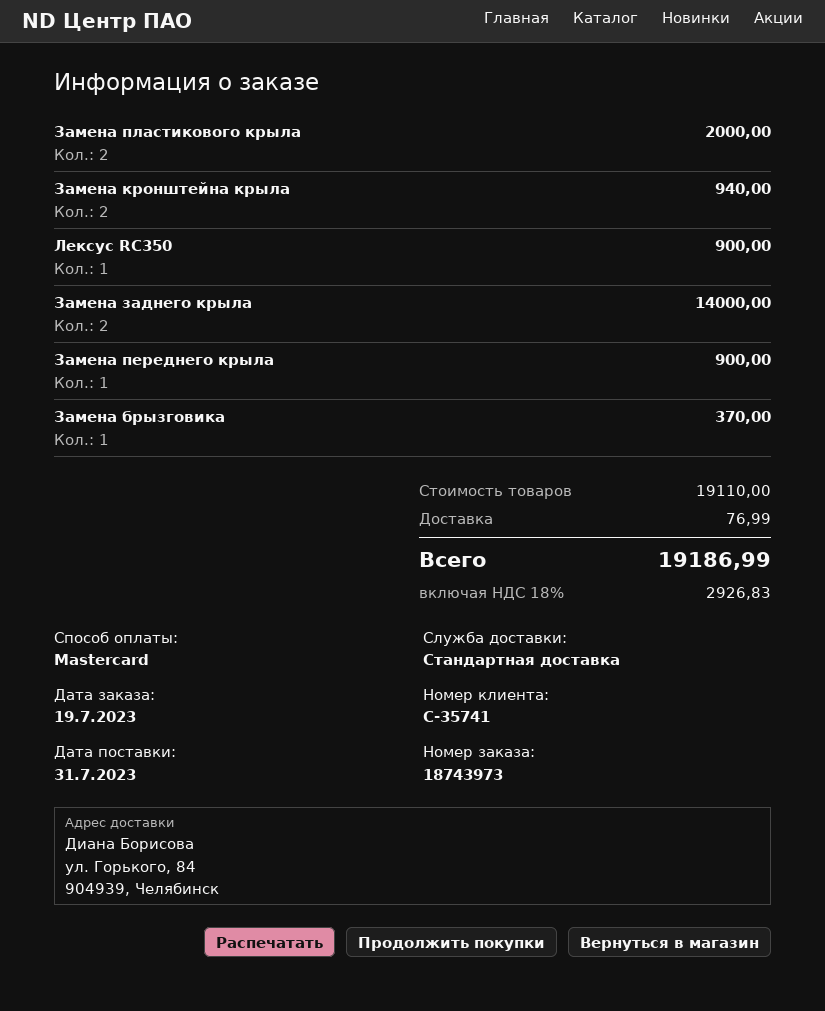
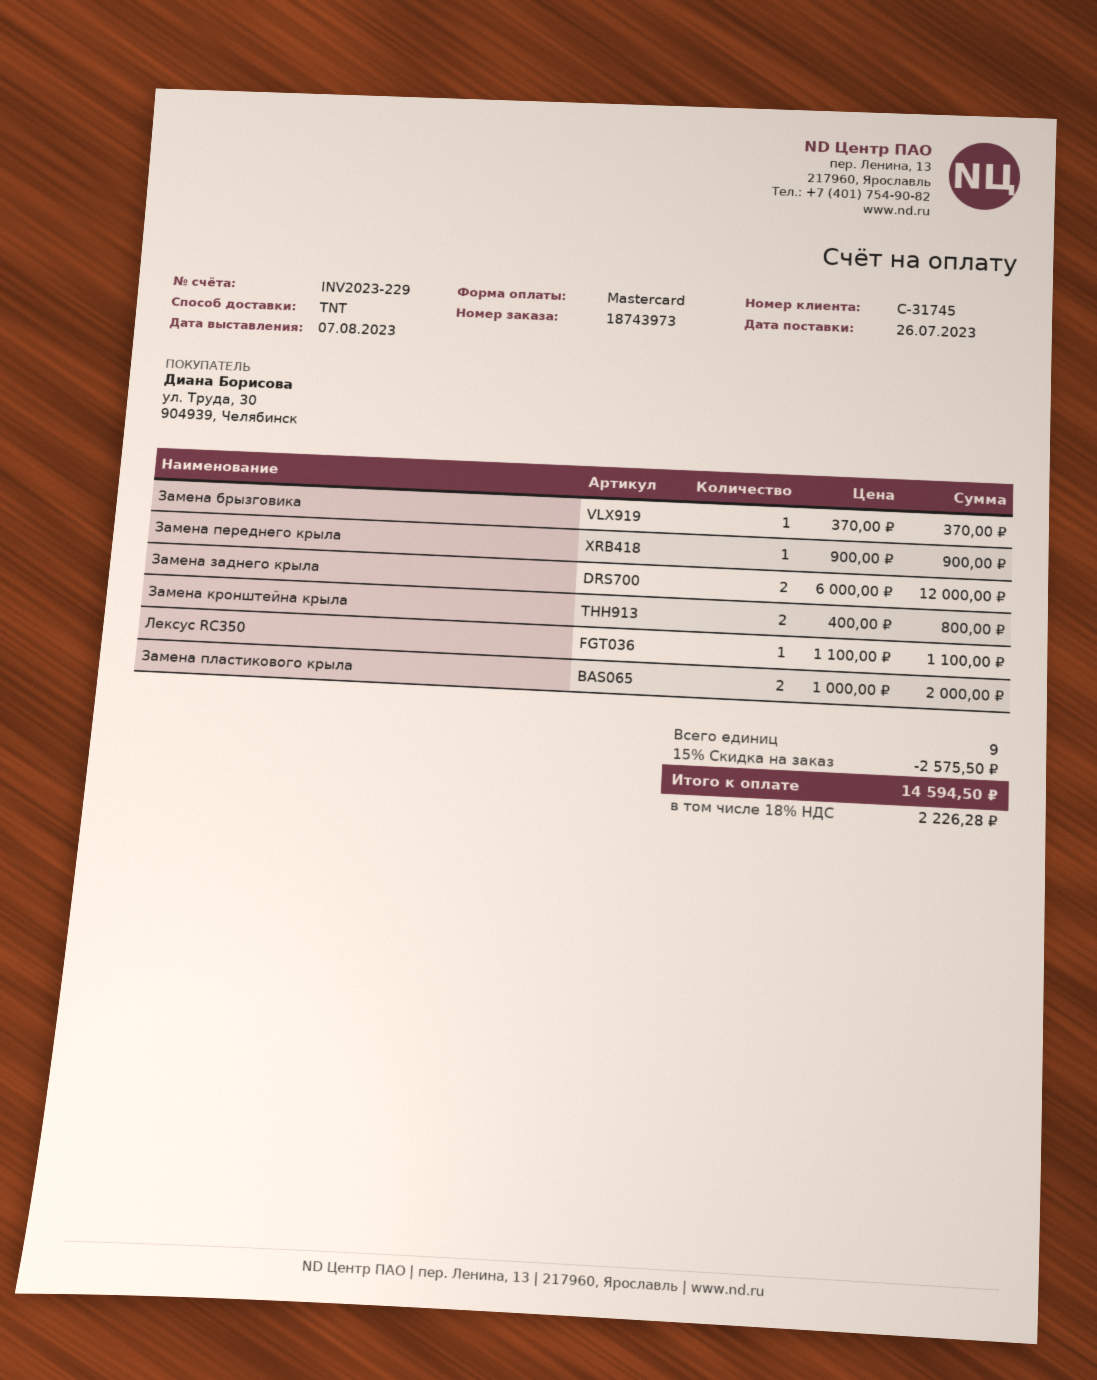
delivery date: 2023-07-31 -> 2023-07-26
customer number: C-35741 -> C-31745
shipping method: standard -> TNT
Замена кронштейна крыла: 2 for 940.00 -> 2 for 800.00
Лексус RC350: 1 for 900.00 -> 1 for 1100.00
Замена заднего крыла: 2 for 14000.00 -> 2 for 12000.00
discount: none -> 15% = 2575.50
shipping: 76.99 -> none
tax: 18% = 2926.83 -> 18% = 2226.28
total: 19186.99 -> 14594.50

